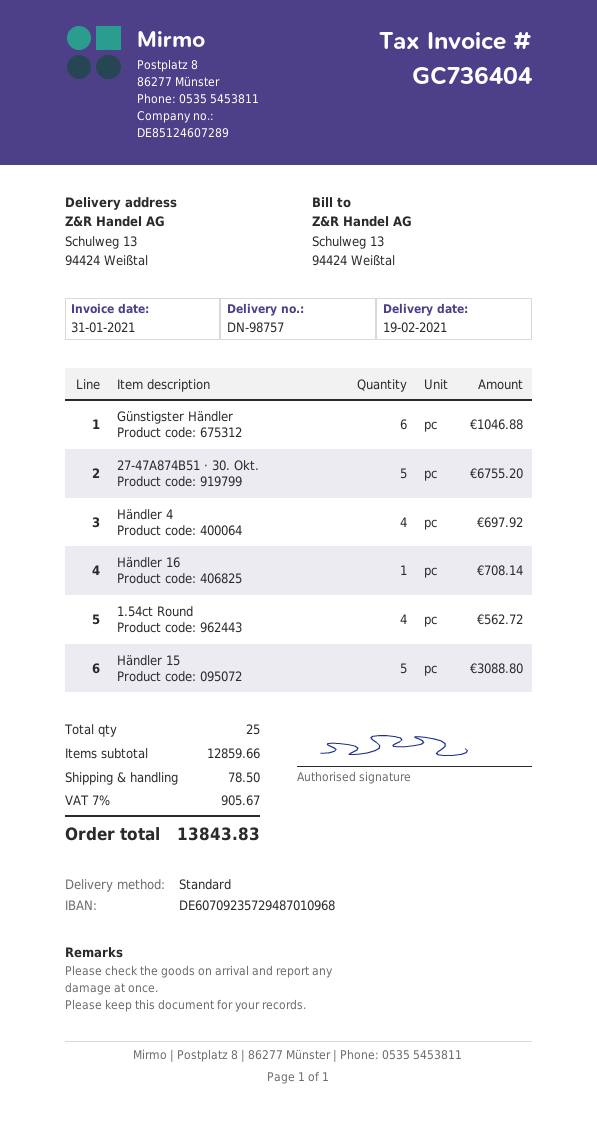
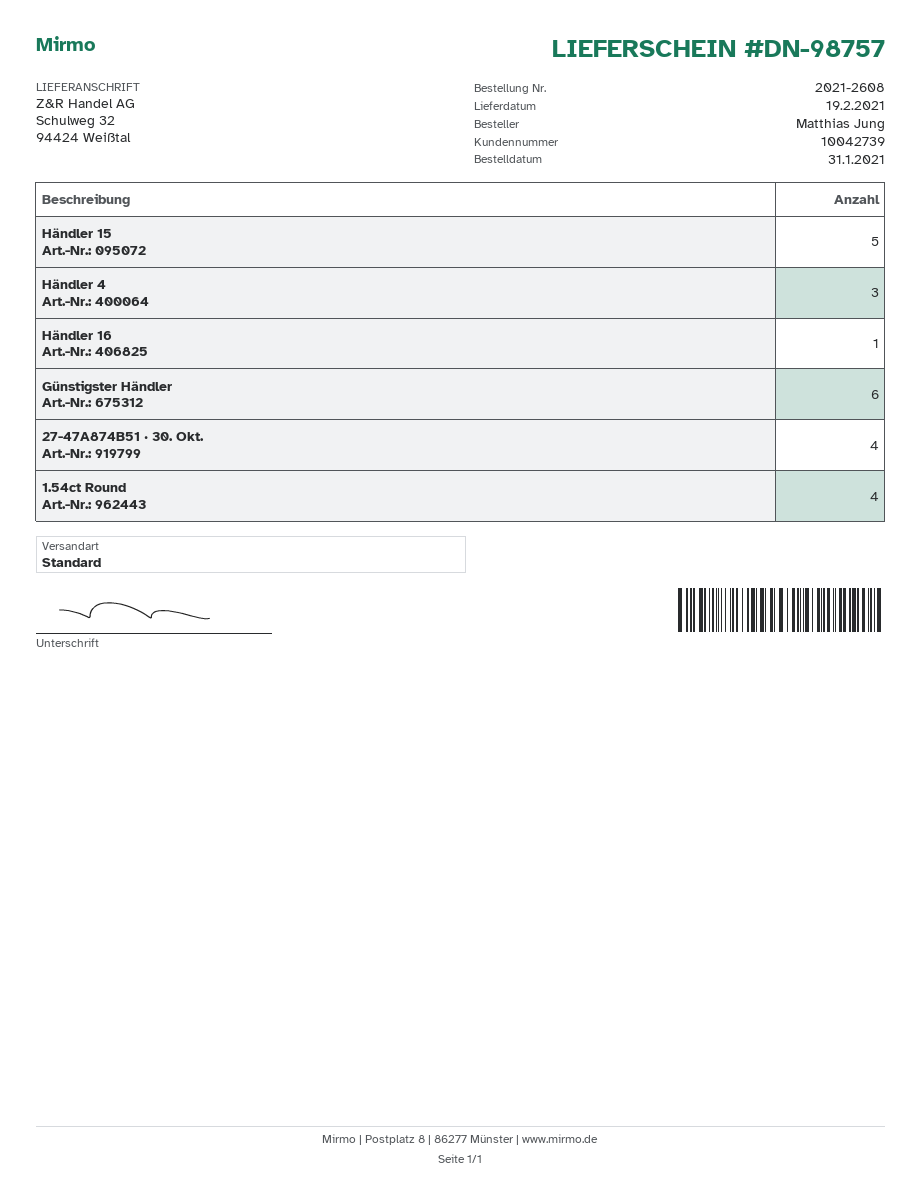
ship to: Schulweg 13, 94424 Weißtal -> Schulweg 32, 94424 Weißtal
27-47A874B51 · 30. Okt.: 5 -> 4
Händler 4: 4 -> 3

